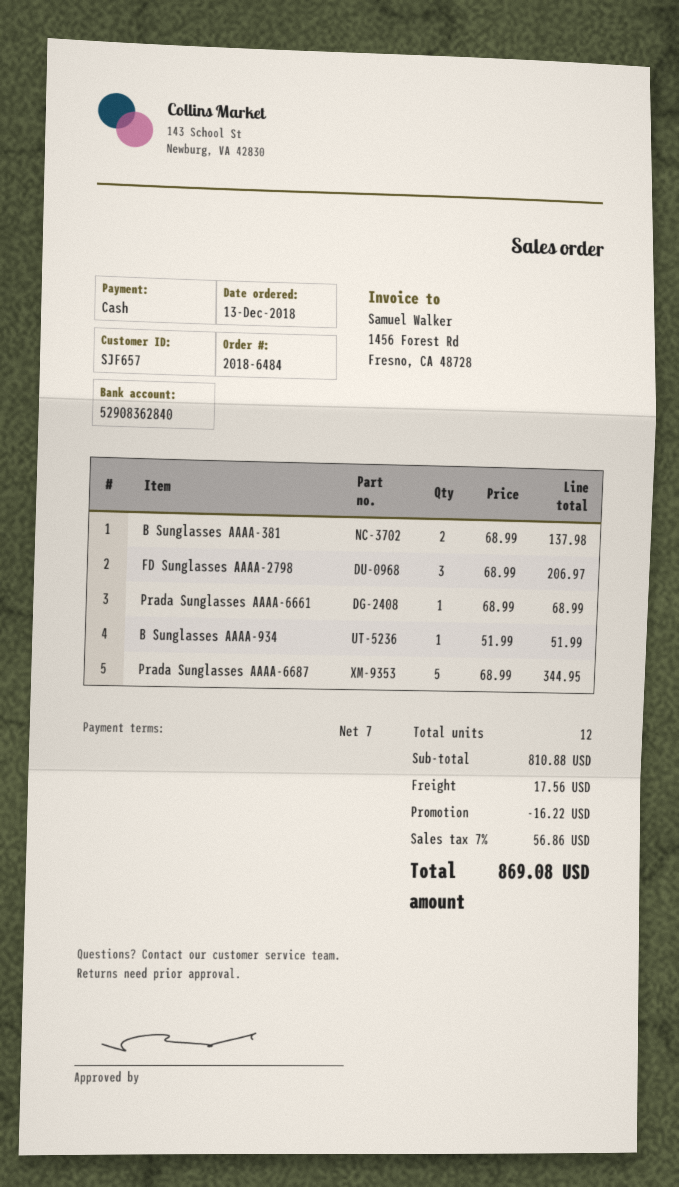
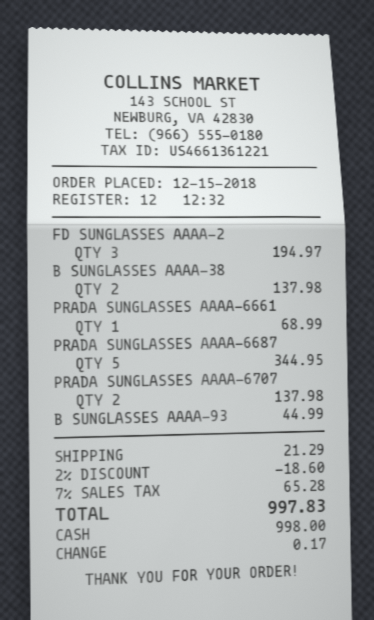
order date: 2018-12-13 -> 2018-12-15
FD Sunglasses AAAA-2798: 3 for 206.97 -> 3 for 194.97
B Sunglasses AAAA-934: 1 for 51.99 -> 1 for 44.99
PRADA SUNGLASSES AAAA-6707: none -> 2 for 137.98
discount: 16.22 -> 18.60
shipping: 17.56 -> 21.29
tax: 7% = 56.86 -> 7% = 65.28
total: 869.08 -> 997.83

